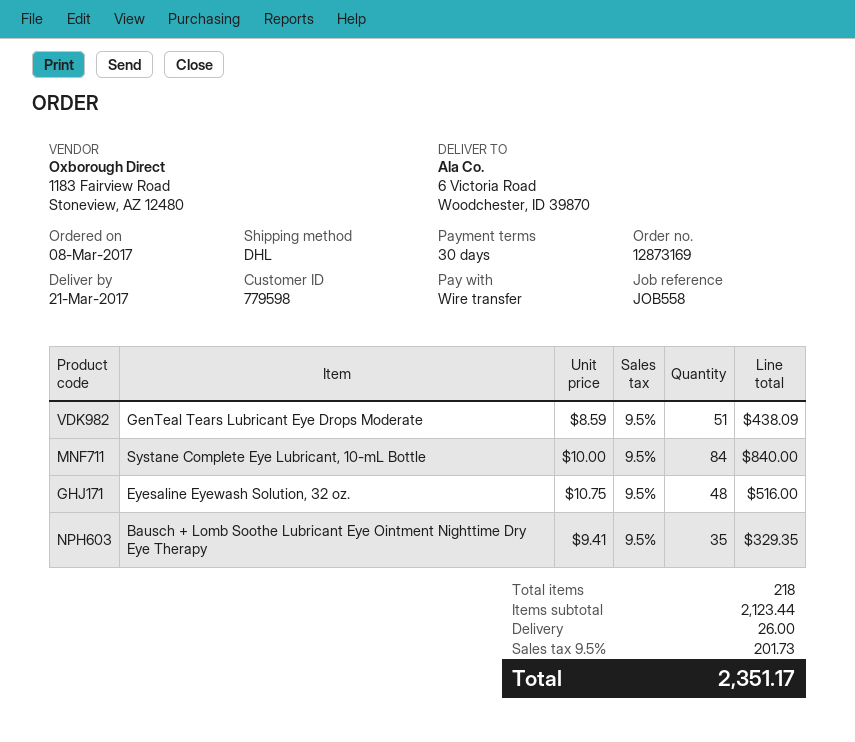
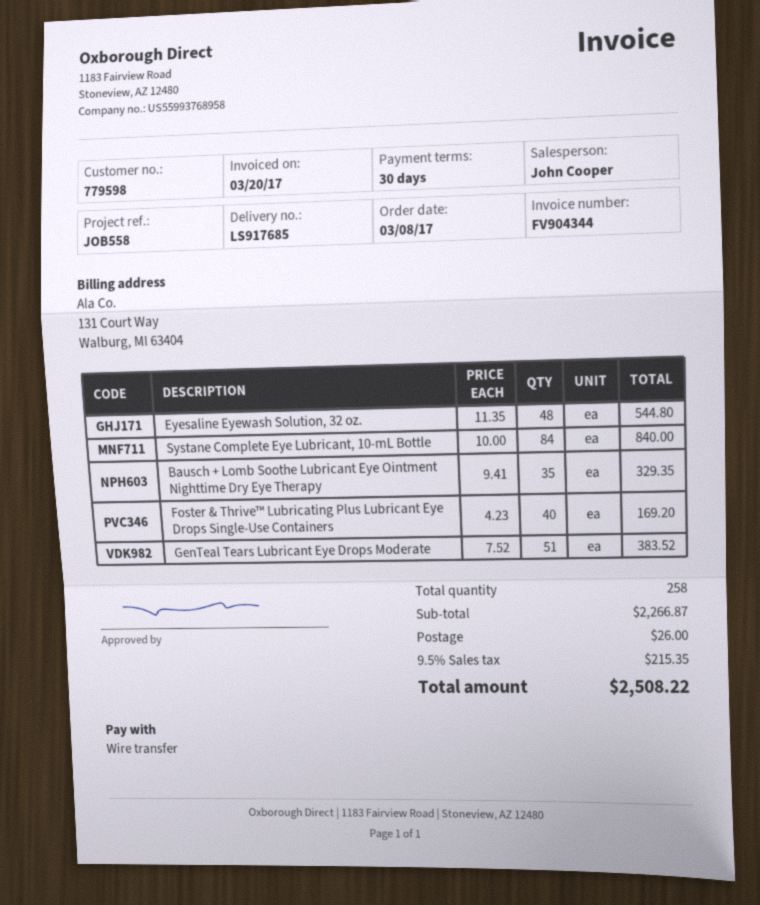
GenTeal Tears Lubricant Eye Drops Moderate: 51 x 8.59 = 438.09 -> 51 x 7.52 = 383.52
Eyesaline Eyewash Solution, 32 oz.: 48 x 10.75 = 516.00 -> 48 x 11.35 = 544.80
Foster & Thrive™ Lubricating Plus Lubricant Eye Drops Single-Use Containers: none -> 40 x 4.23 = 169.20
total quantity: 218 -> 258
subtotal: 2123.44 -> 2266.87
tax: 9.5% = 201.73 -> 9.5% = 215.35
total: 2351.17 -> 2508.22

